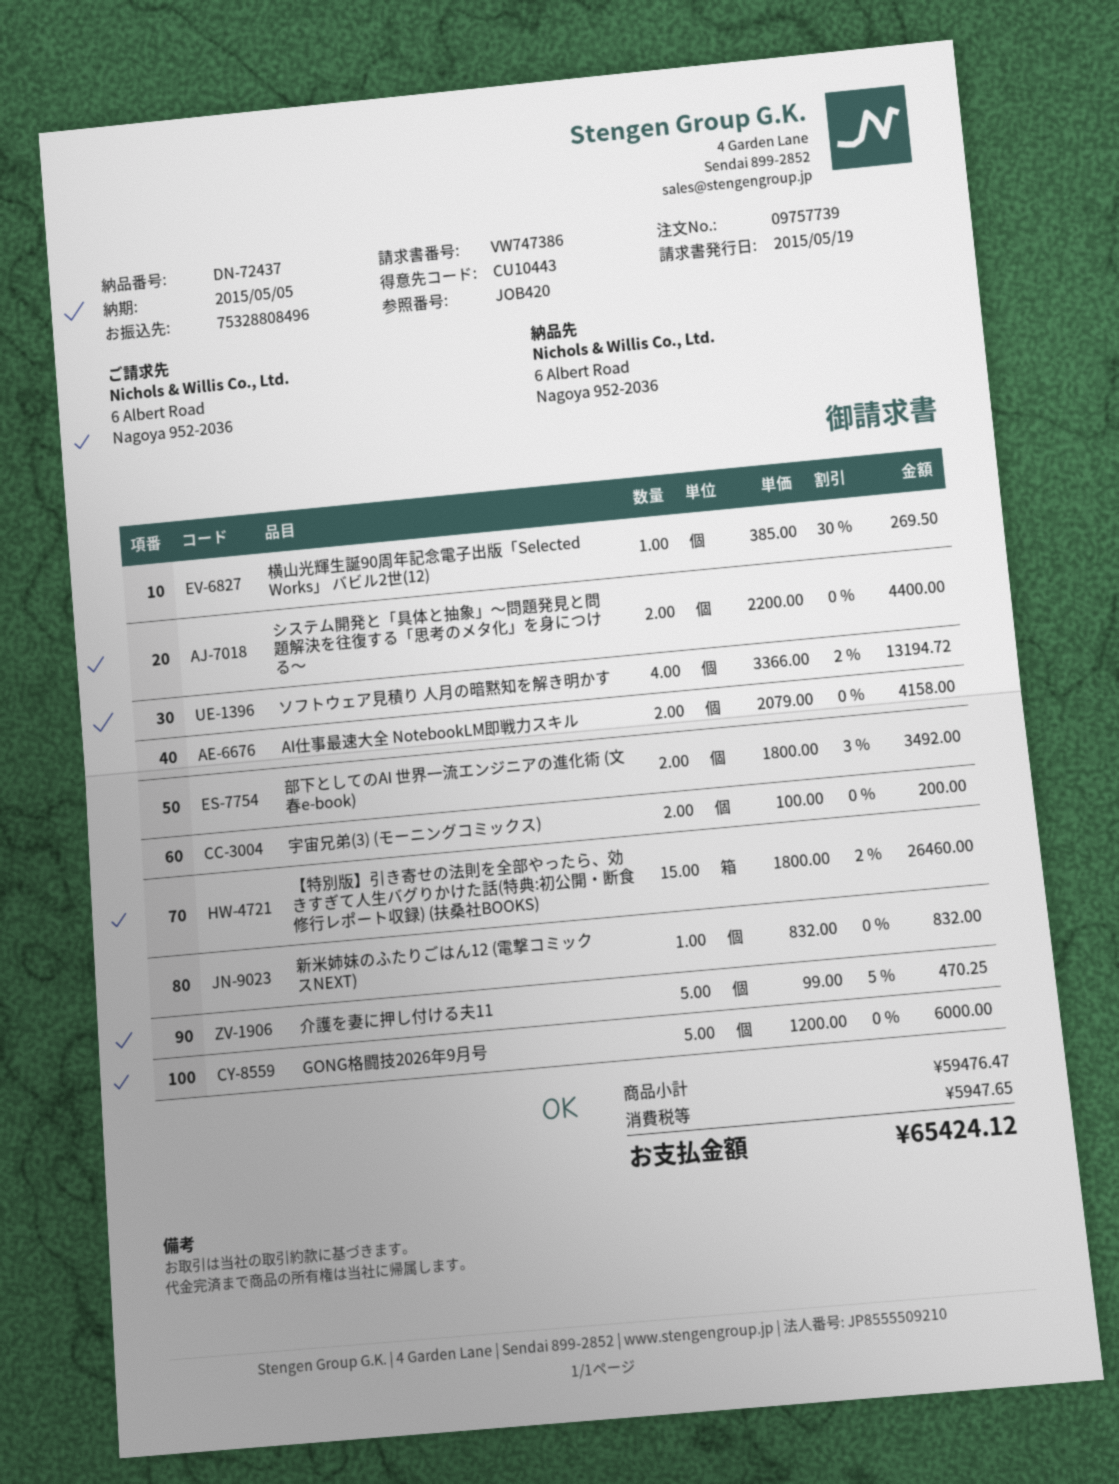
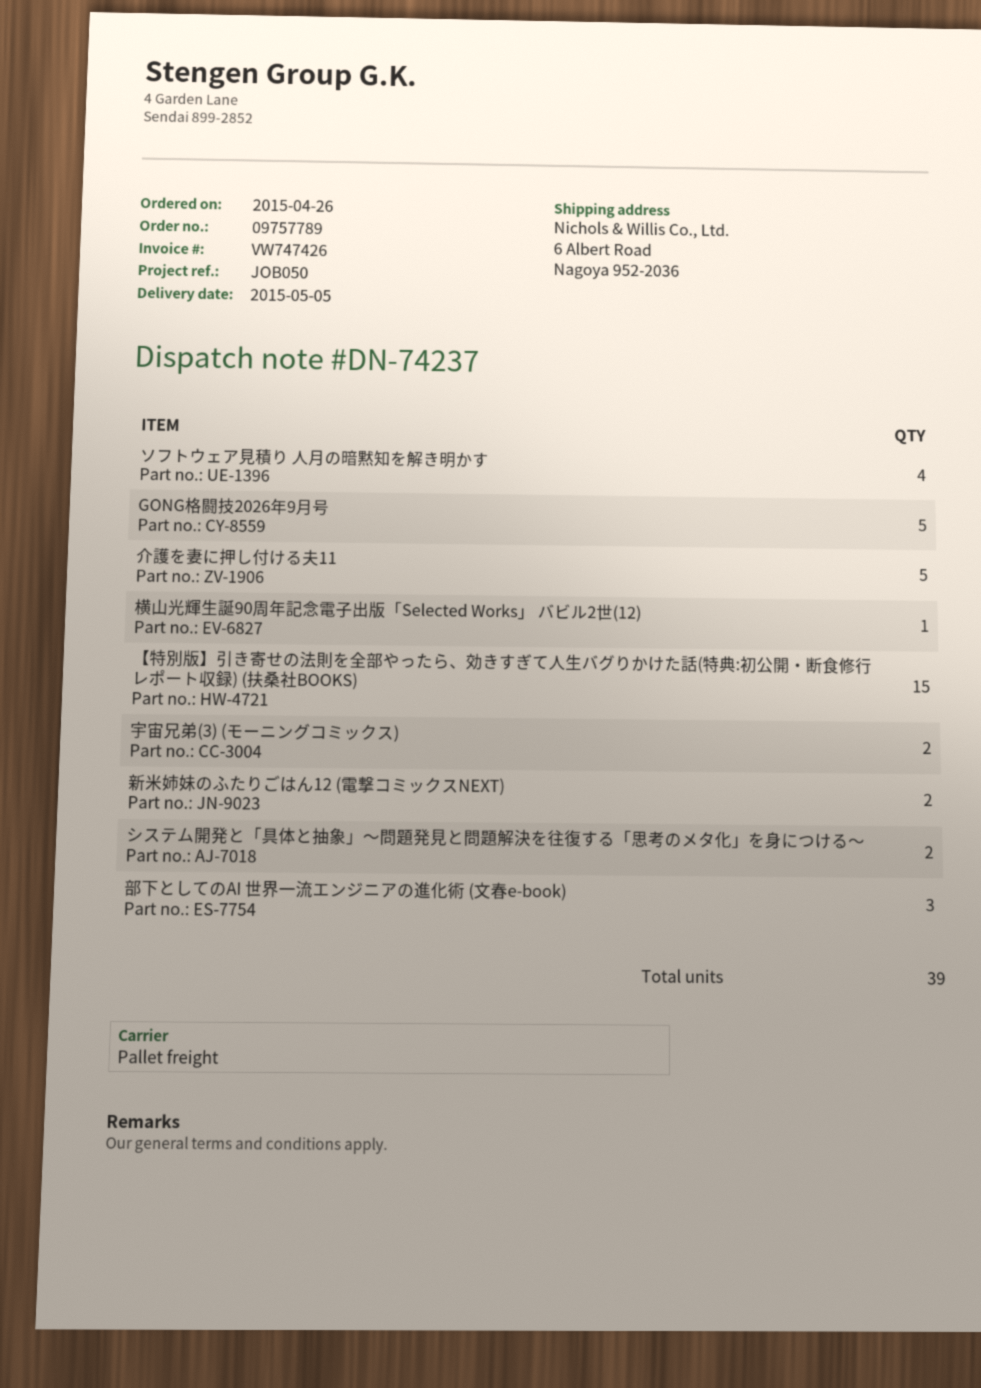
order number: 09757739 -> 09757789
delivery note number: DN-72437 -> DN-74237
invoice number: VW747386 -> VW747426
reference: JOB420 -> JOB050
AI仕事最速大全 NotebookLM即戦力スキル: 2 -> none
部下としてのAI 世界一流エンジニアの進化術 (文春e-book): 2 -> 3
新米姉妹のふたりごはん12 (電撃コミックスNEXT): 1 -> 2

